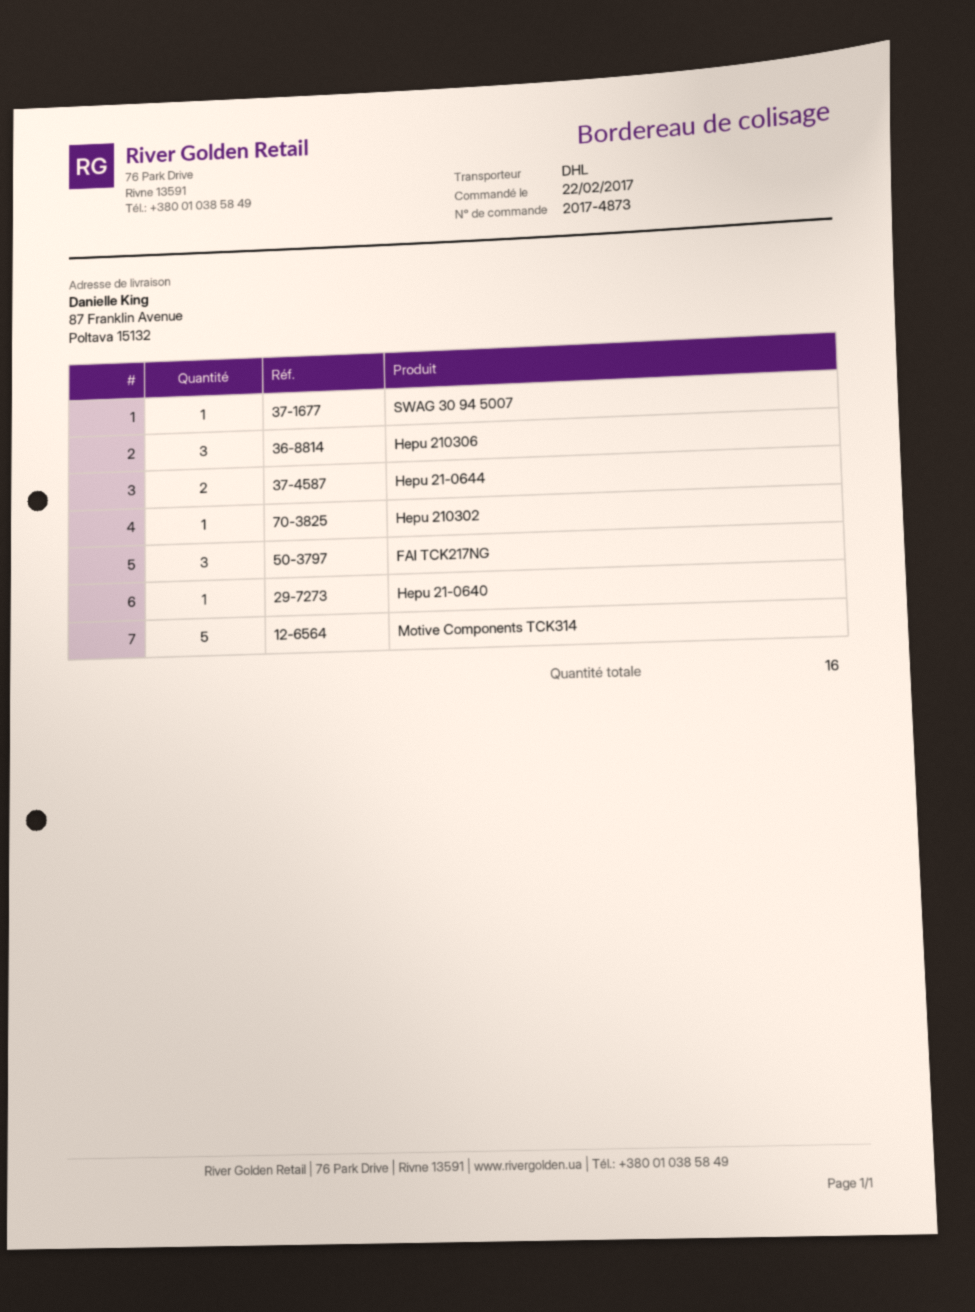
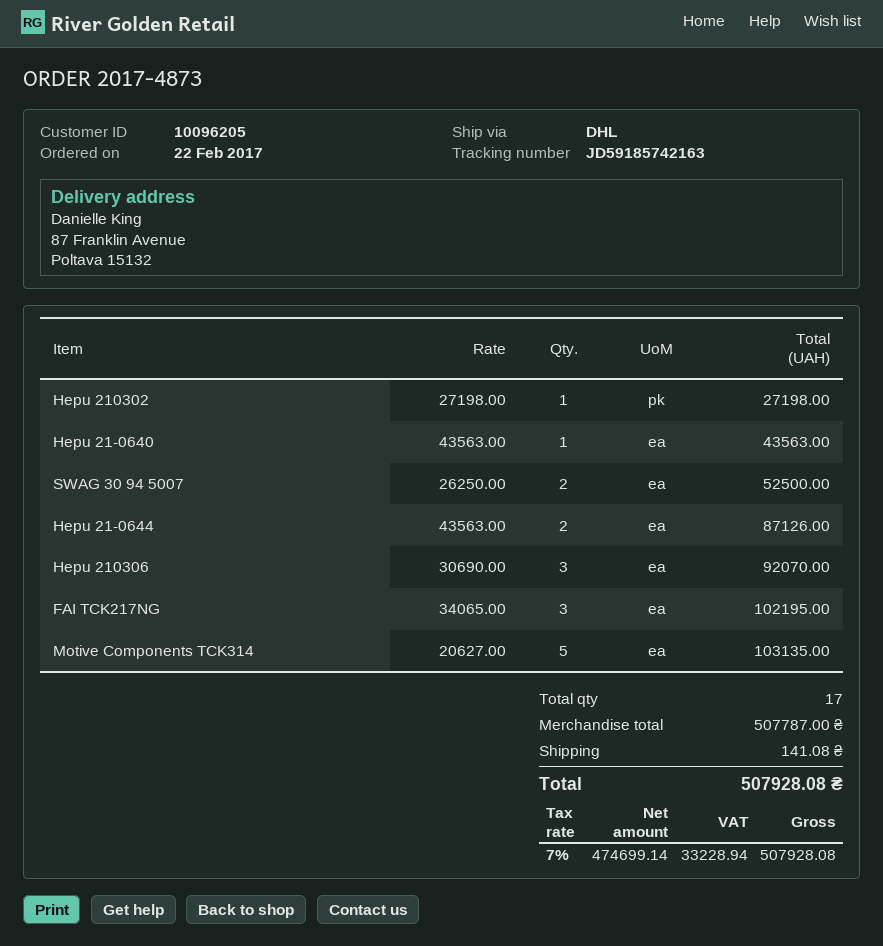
SWAG 30 94 5007: 1 -> 2
total quantity: 16 -> 17

